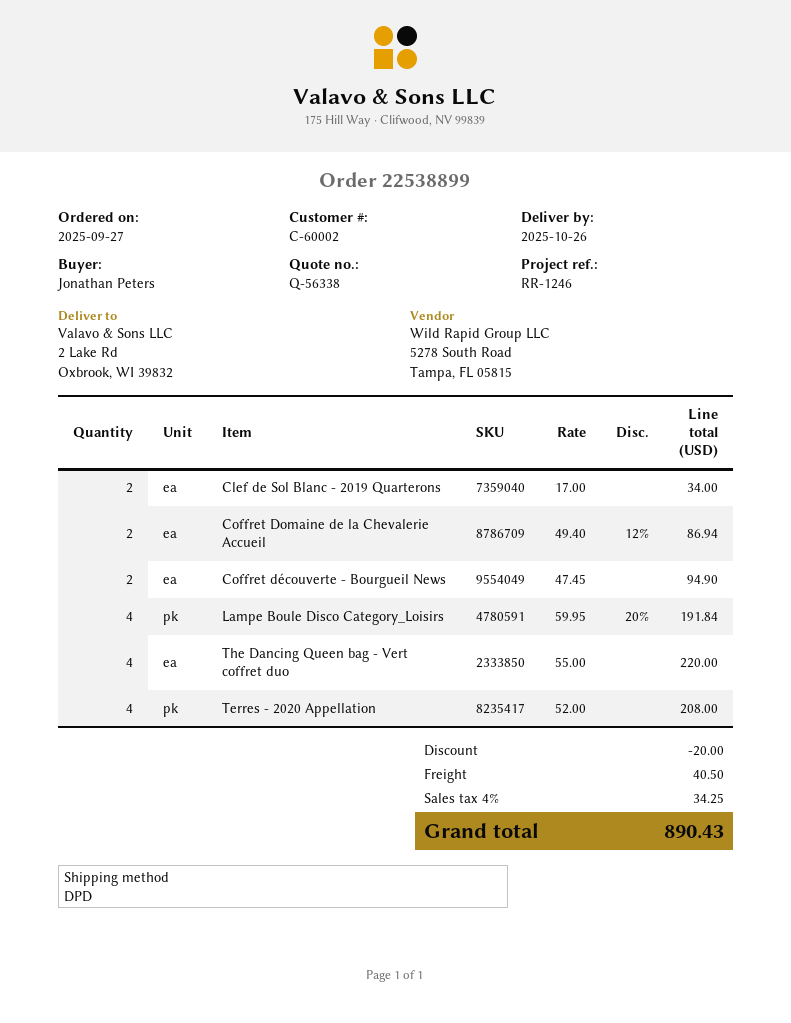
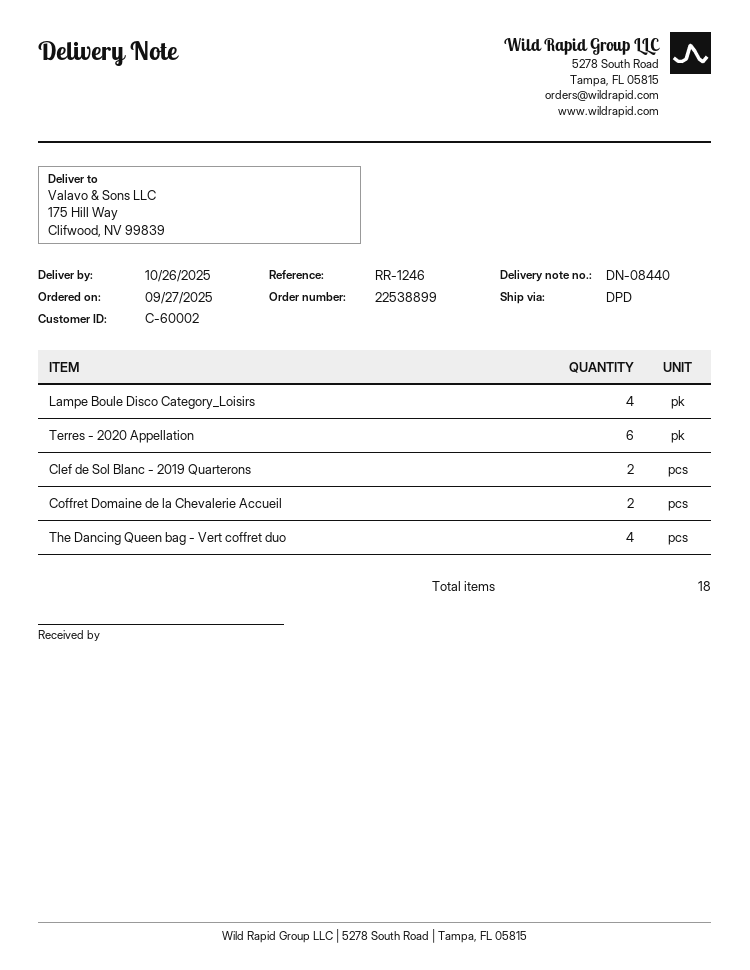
ship to: 2 Lake Rd, Oxbrook, WI 39832 -> 175 Hill Way, Clifwood, NV 99839
Coffret découverte - Bourgueil News: 2 -> none
Terres - 2020 Appellation: 4 -> 6

